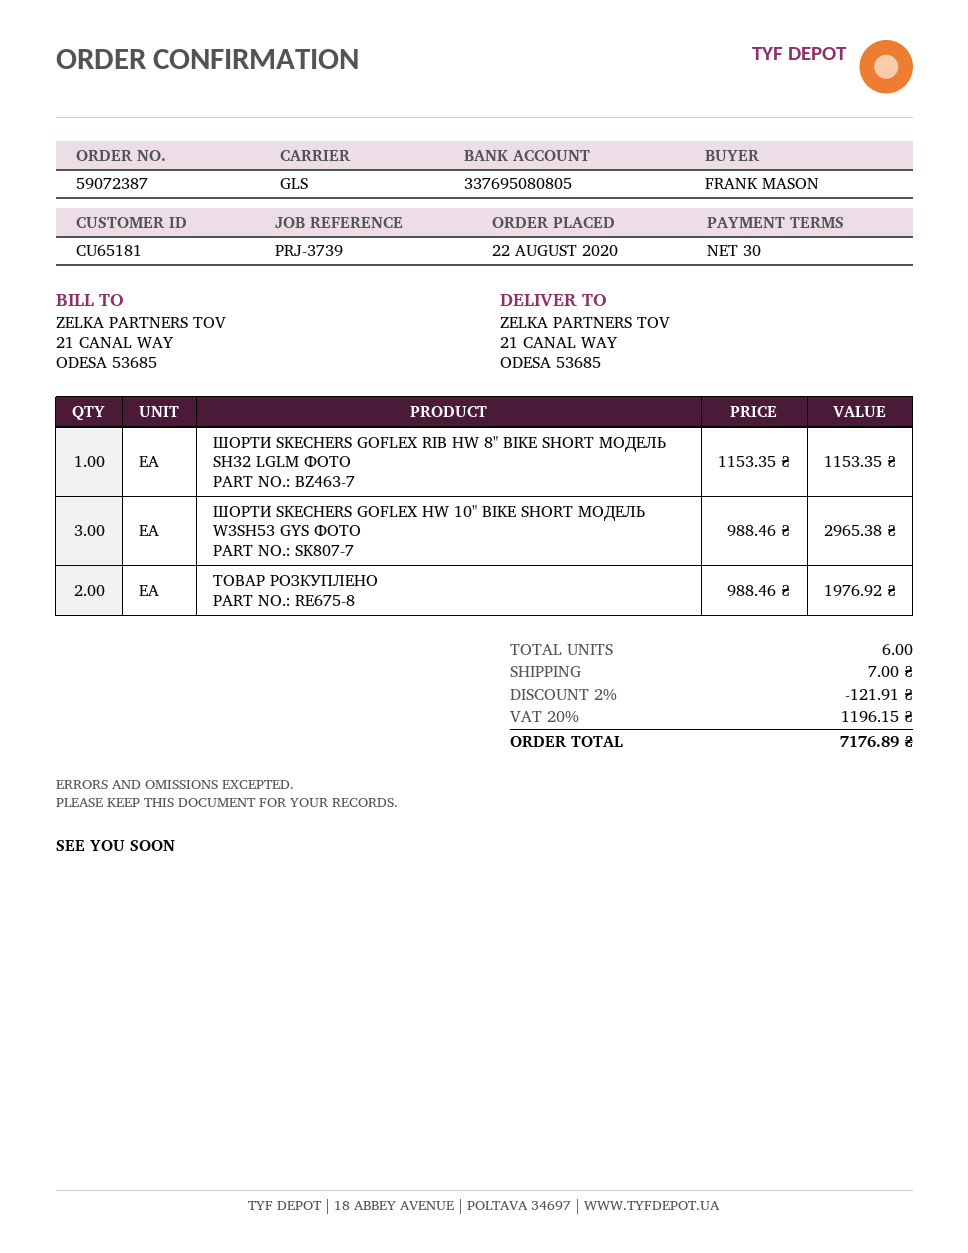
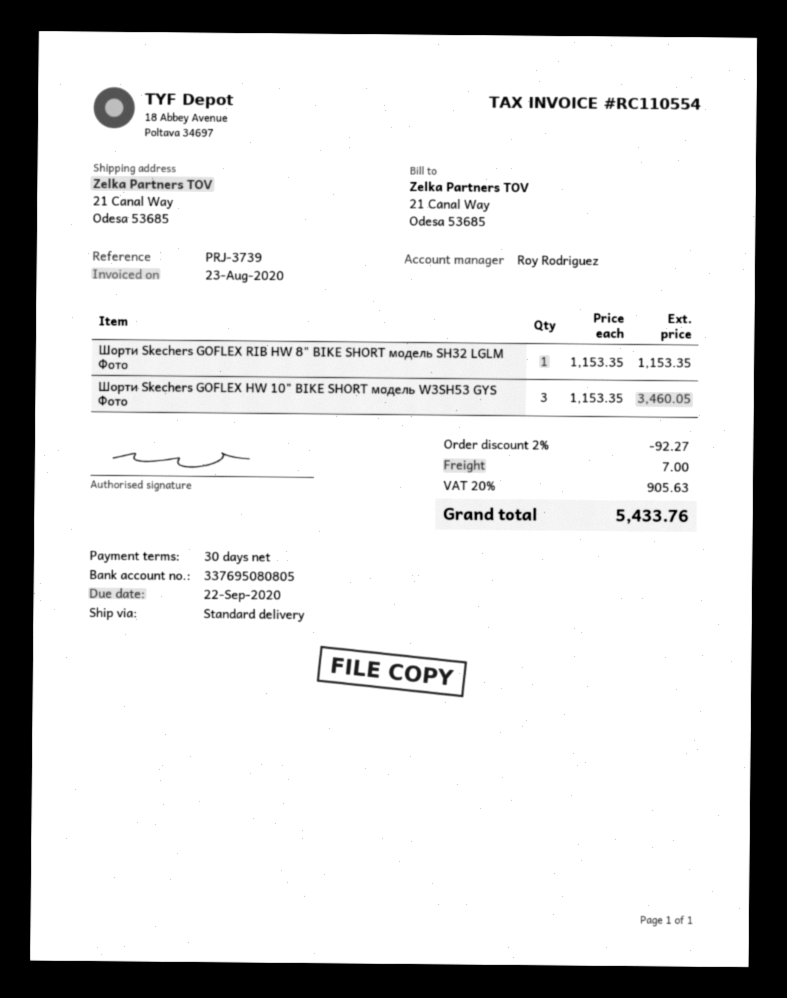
shipping method: GLS -> standard
ШОРТИ SKECHERS GOFLEX HW 10" BIKE SHORT МОДЕЛЬ W3SH53 GYS ФОТО: 3 x 988.46 = 2965.38 -> 3 x 1153.35 = 3460.05
ТОВАР РОЗКУПЛЕНО: 2 x 988.46 = 1976.92 -> none
discount: 2% = 121.91 -> 2% = 92.27
tax: 20% = 1196.15 -> 20% = 905.63
total: 7176.89 -> 5433.76

